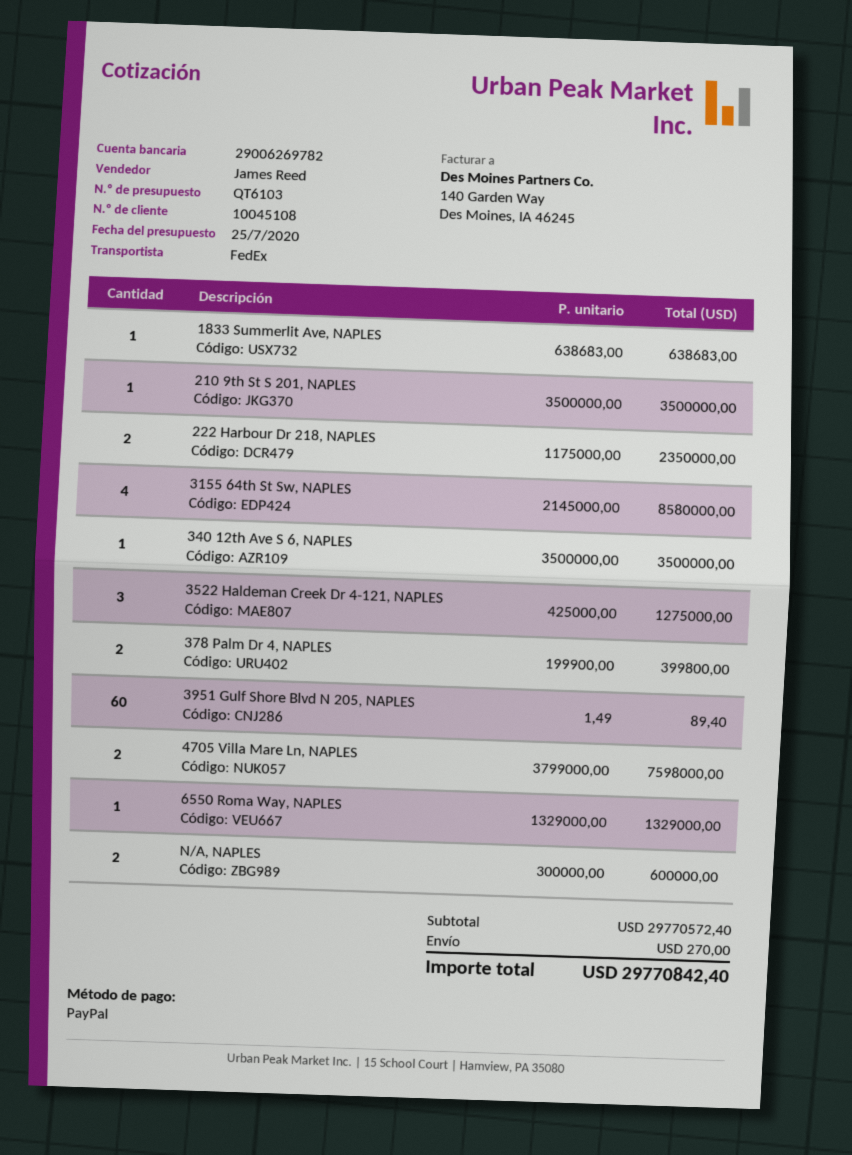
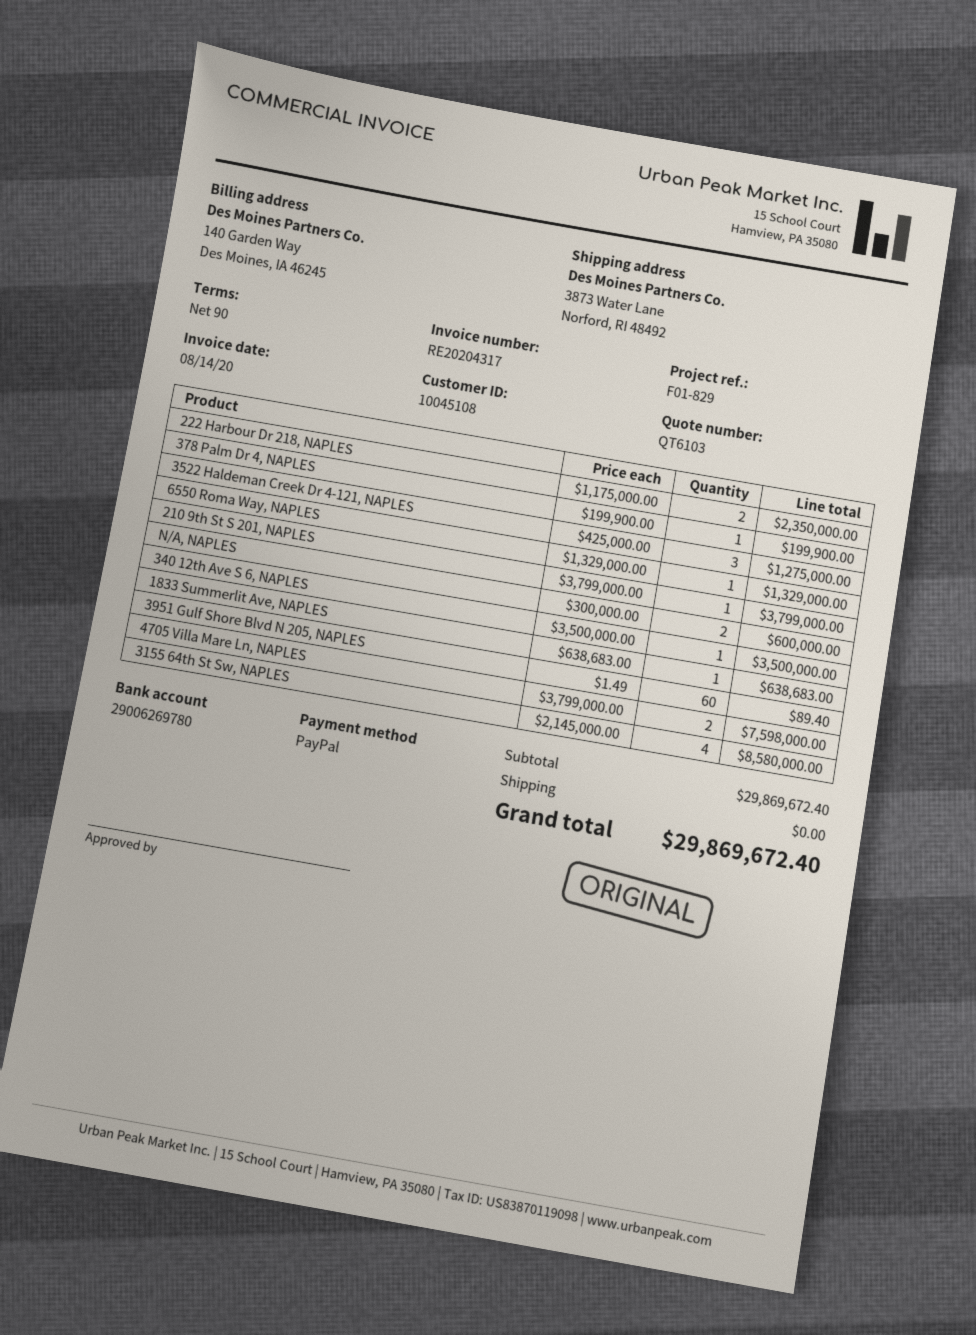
bank account: 29006269782 -> 29006269780
210 9th St S 201, NAPLES: 1 x 3500000.00 = 3500000.00 -> 1 x 3799000.00 = 3799000.00
378 Palm Dr 4, NAPLES: 2 x 199900.00 = 399800.00 -> 1 x 199900.00 = 199900.00
subtotal: 29770572.40 -> 29869672.40
shipping: 270.00 -> 0.00
total: 29770842.40 -> 29869672.40

